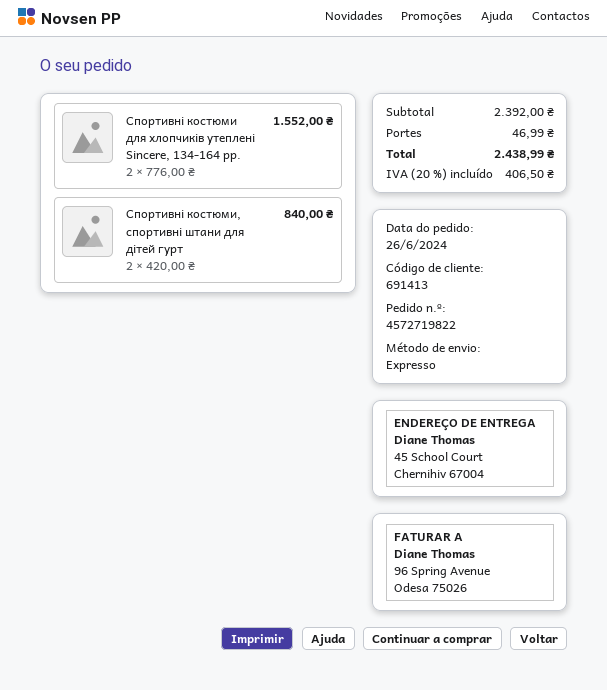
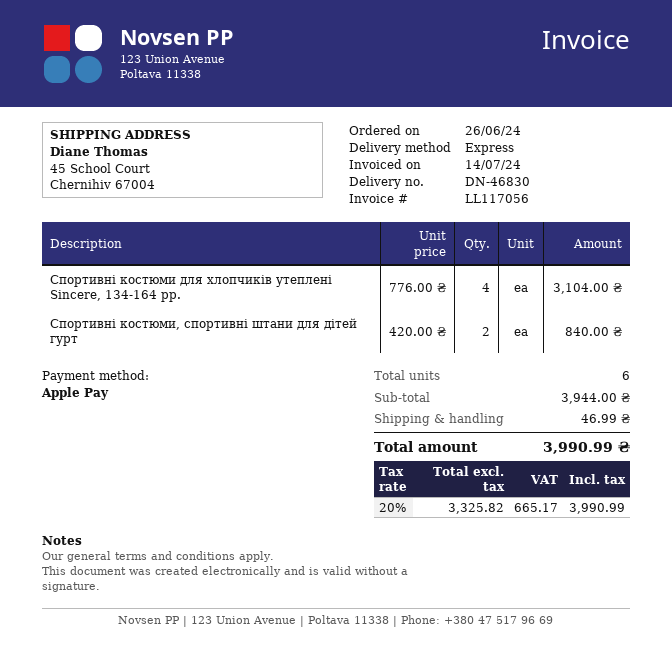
Спортивні костюми для хлопчиків утеплені Sincere, 134-164 рр.: 2 x 776.00 = 1552.00 -> 4 x 776.00 = 3104.00
subtotal: 2392.00 -> 3944.00
tax: 20% = 406.50 -> 20% = 665.17
total: 2438.99 -> 3990.99

